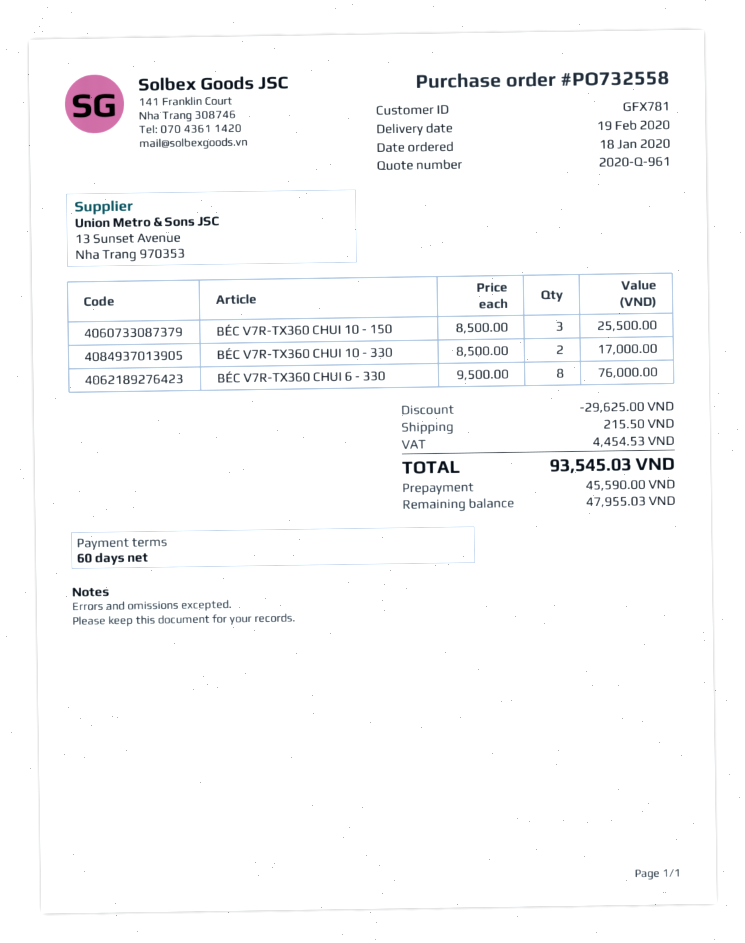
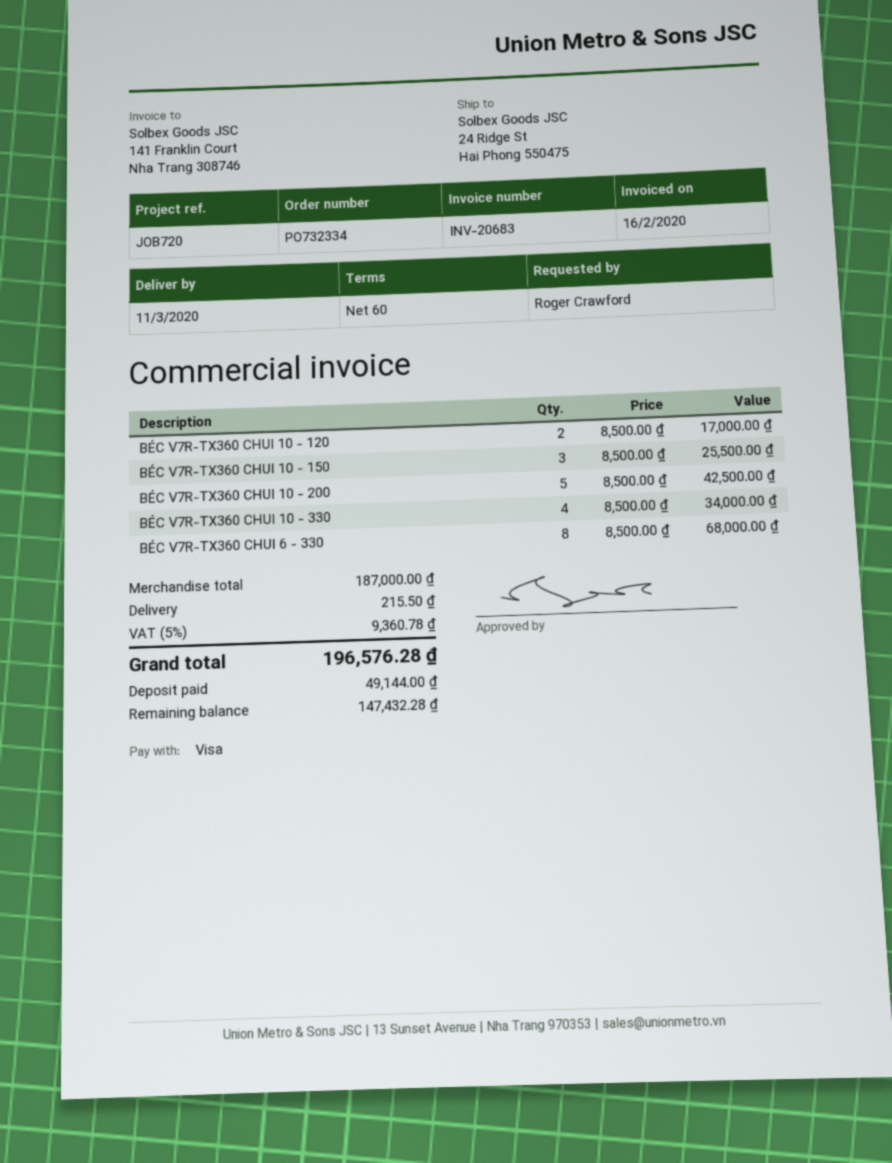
order number: PO732558 -> PO732334
delivery date: 2020-02-19 -> 2020-03-11
BÉC V7R-TX360 CHUI 10 - 330: 2 x 8500.00 = 17000.00 -> 4 x 8500.00 = 34000.00
BÉC V7R-TX360 CHUI 6 - 330: 8 x 9500.00 = 76000.00 -> 8 x 8500.00 = 68000.00
BÉC V7R-TX360 CHUI 10 - 120: none -> 2 x 8500.00 = 17000.00
BÉC V7R-TX360 CHUI 10 - 200: none -> 5 x 8500.00 = 42500.00
discount: 29625.00 -> none
tax: 4454.53 -> 9360.78
total: 93545.03 -> 196576.28
deposit: 45590.00 -> 49144.00
balance: 47955.03 -> 147432.28

